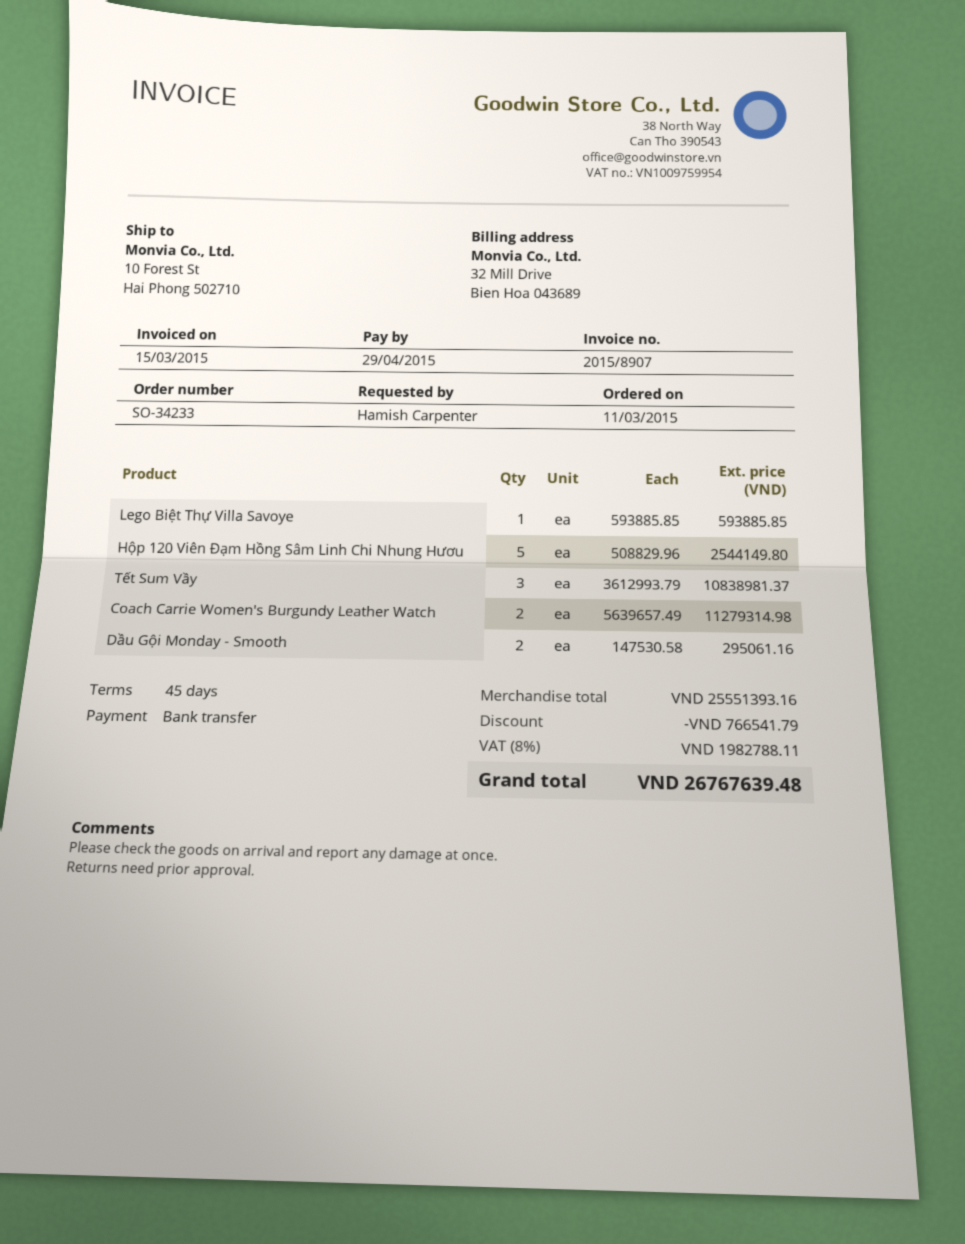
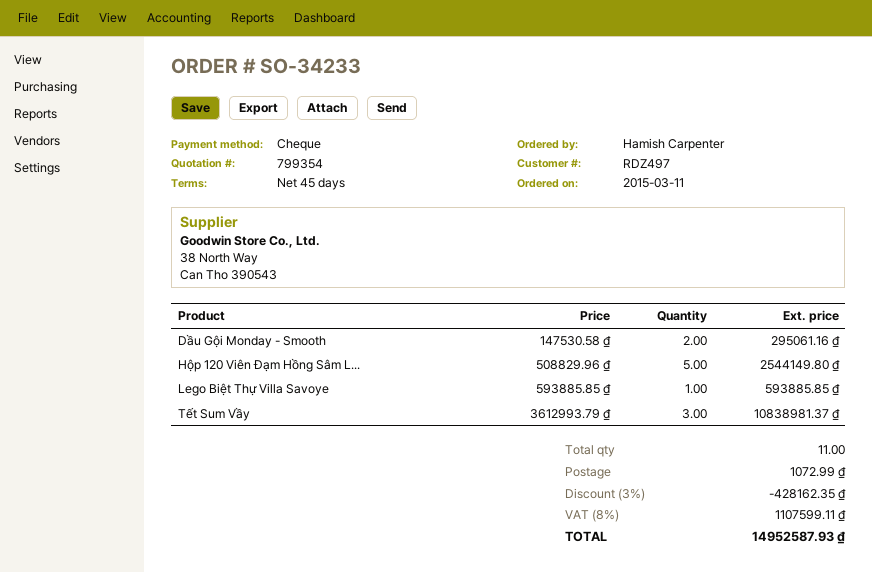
payment method: bank transfer -> cheque
Coach Carrie Women's Burgundy Leather Watch: 2 x 5639657.49 = 11279314.98 -> none
discount: 766541.79 -> 428162.35
shipping: none -> 1072.99
tax: 8% = 1982788.11 -> 8% = 1107599.11
total: 26767639.48 -> 14952587.93

